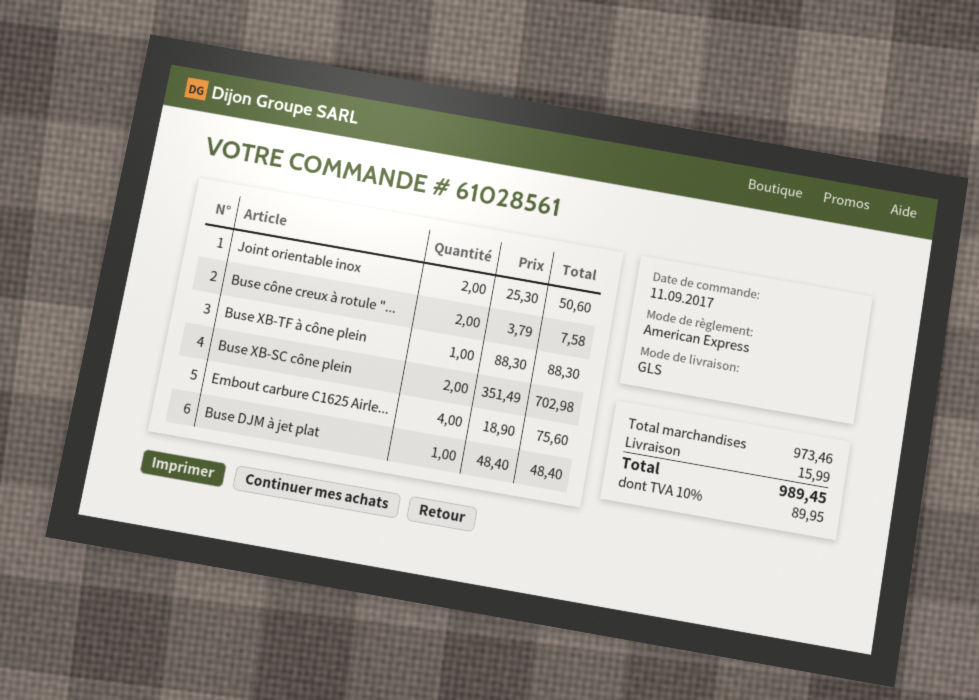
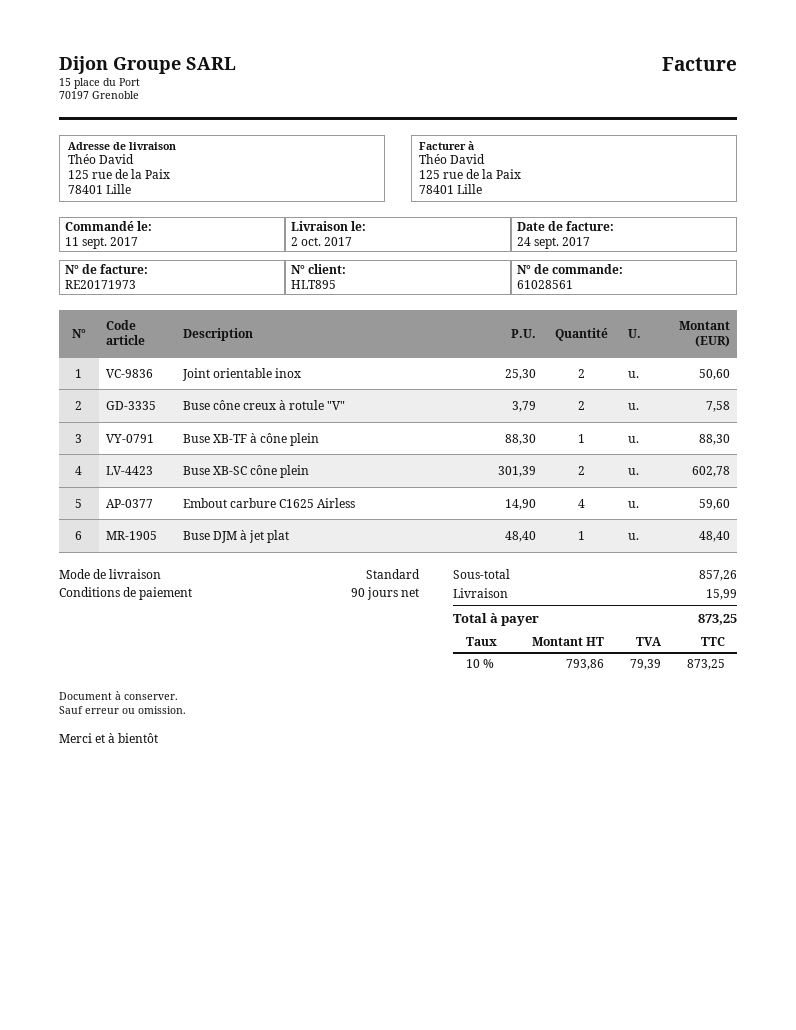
shipping method: GLS -> standard
Buse XB-SC cône plein: 2 x 351.49 = 702.98 -> 2 x 301.39 = 602.78
Embout carbure C1625 Airle...: 4 x 18.90 = 75.60 -> 4 x 14.90 = 59.60
subtotal: 973.46 -> 857.26
tax: 10% = 89.95 -> 10% = 79.39
total: 989.45 -> 873.25

